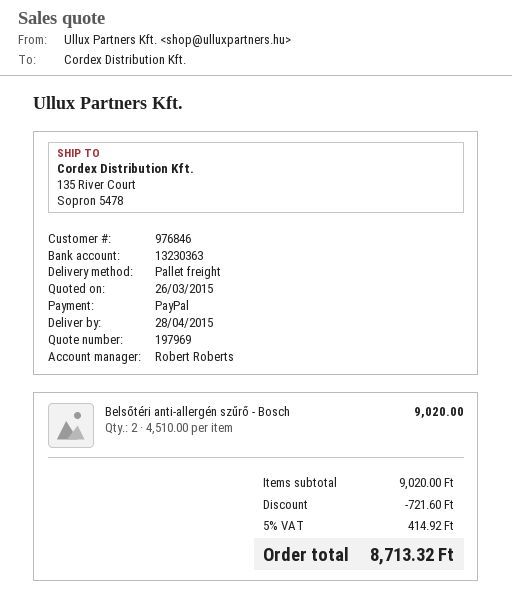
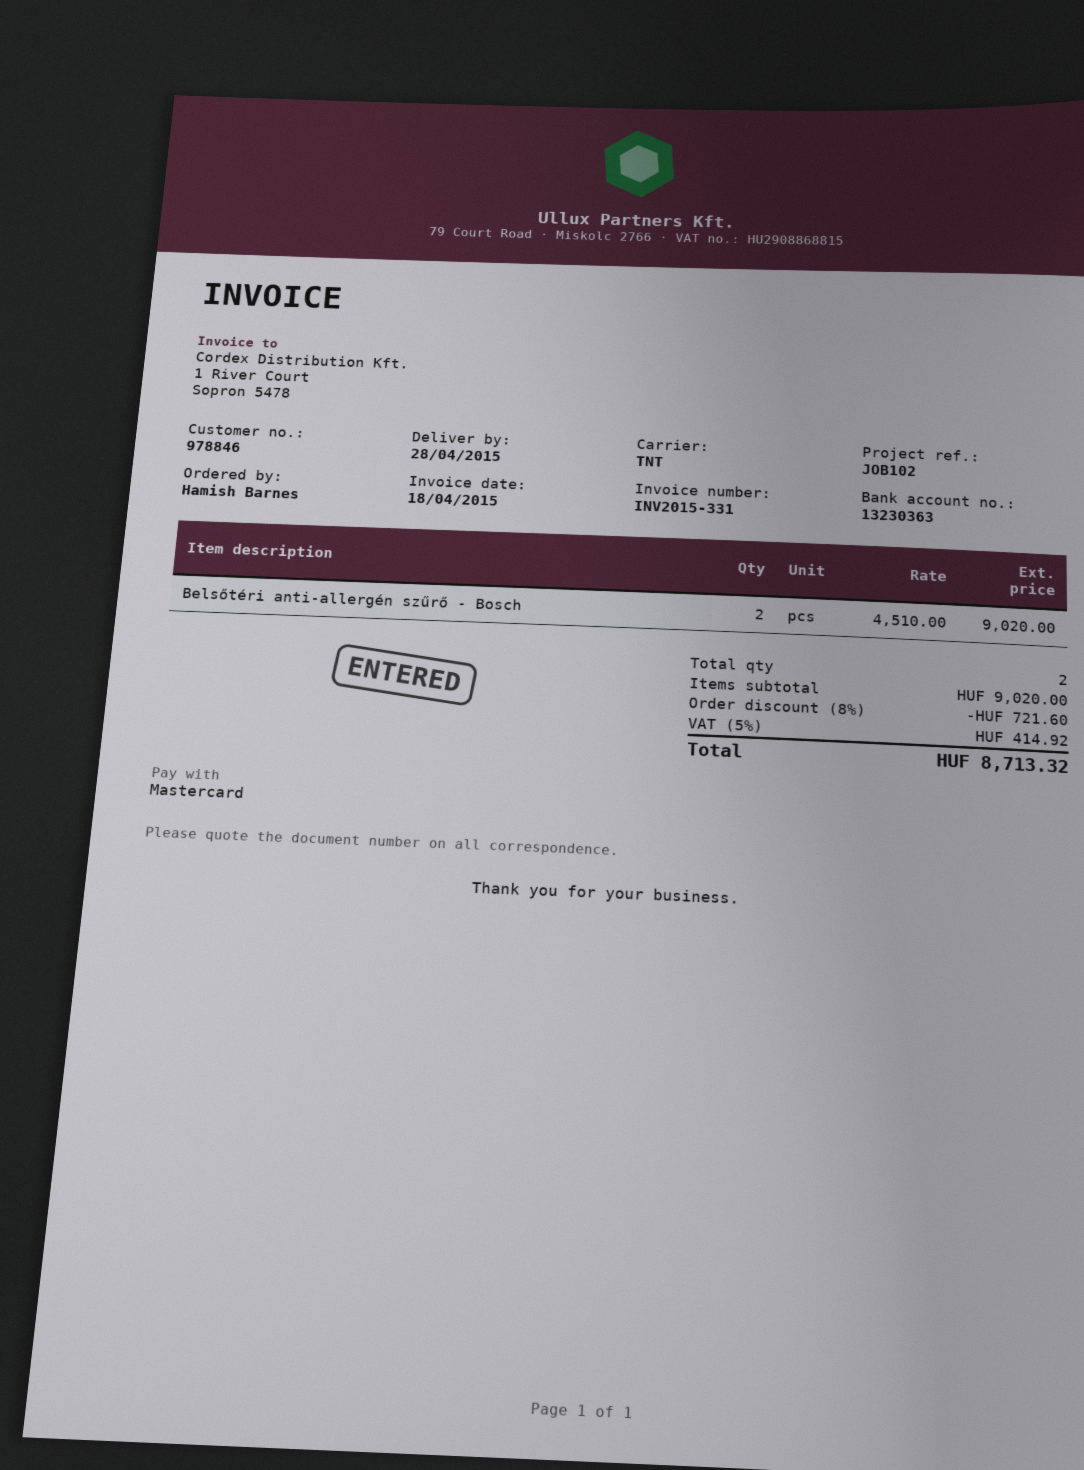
customer number: 976846 -> 978846
payment method: PayPal -> Mastercard
shipping method: pallet freight -> TNT

